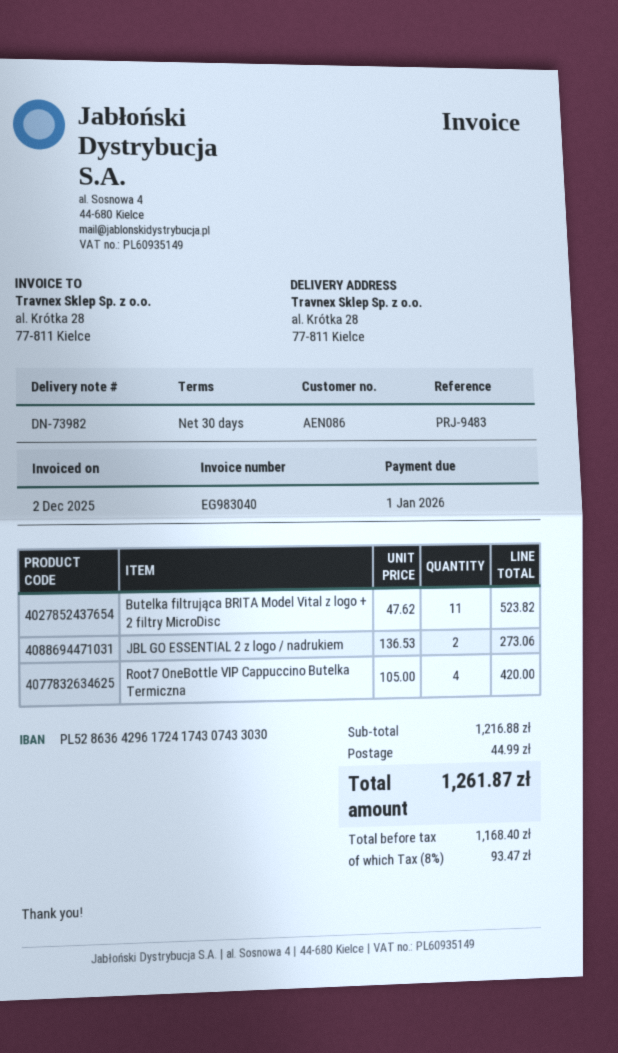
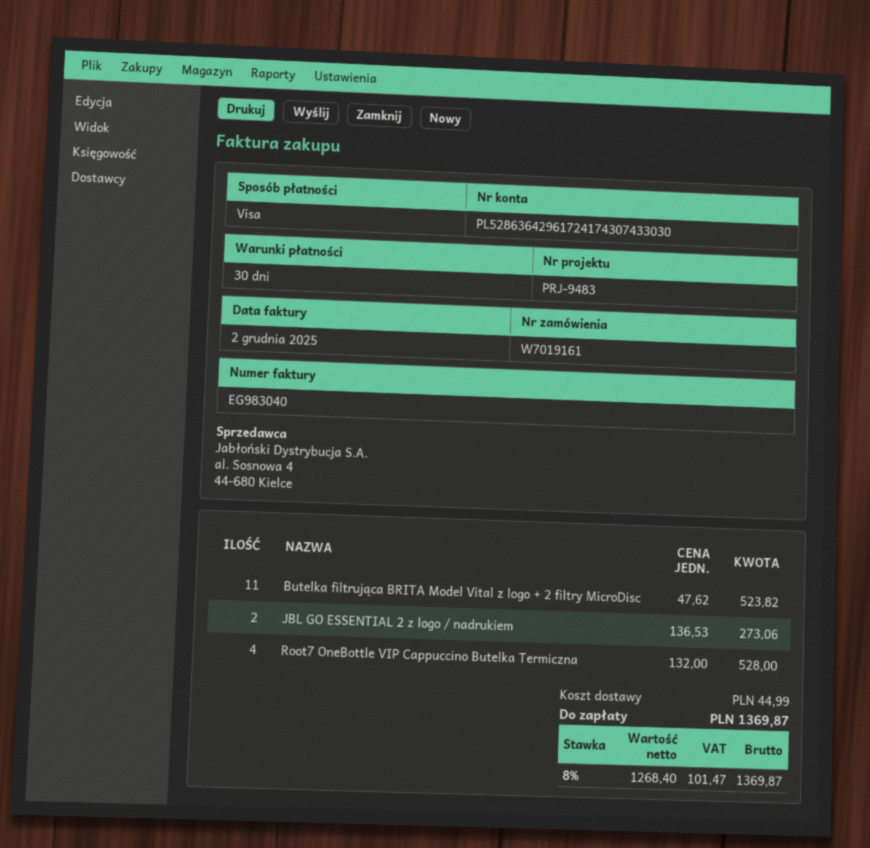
Root7 OneBottle VIP Cappuccino Butelka Termiczna: 4 x 105.00 = 420.00 -> 4 x 132.00 = 528.00
net: 1168.40 -> 1268.40
tax: 8% = 93.47 -> 8% = 101.47
total: 1261.87 -> 1369.87

